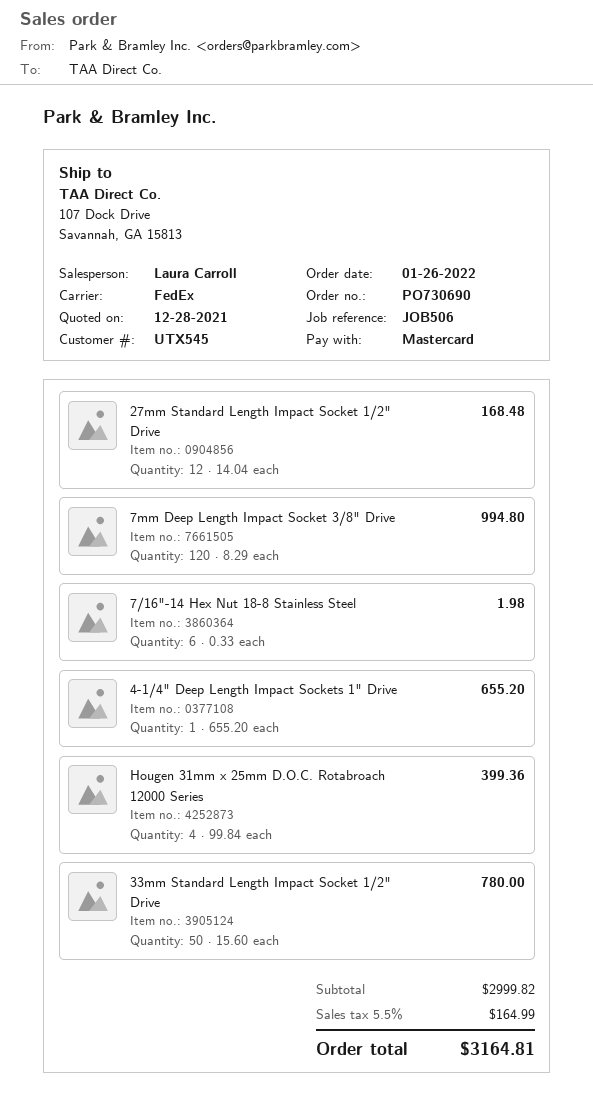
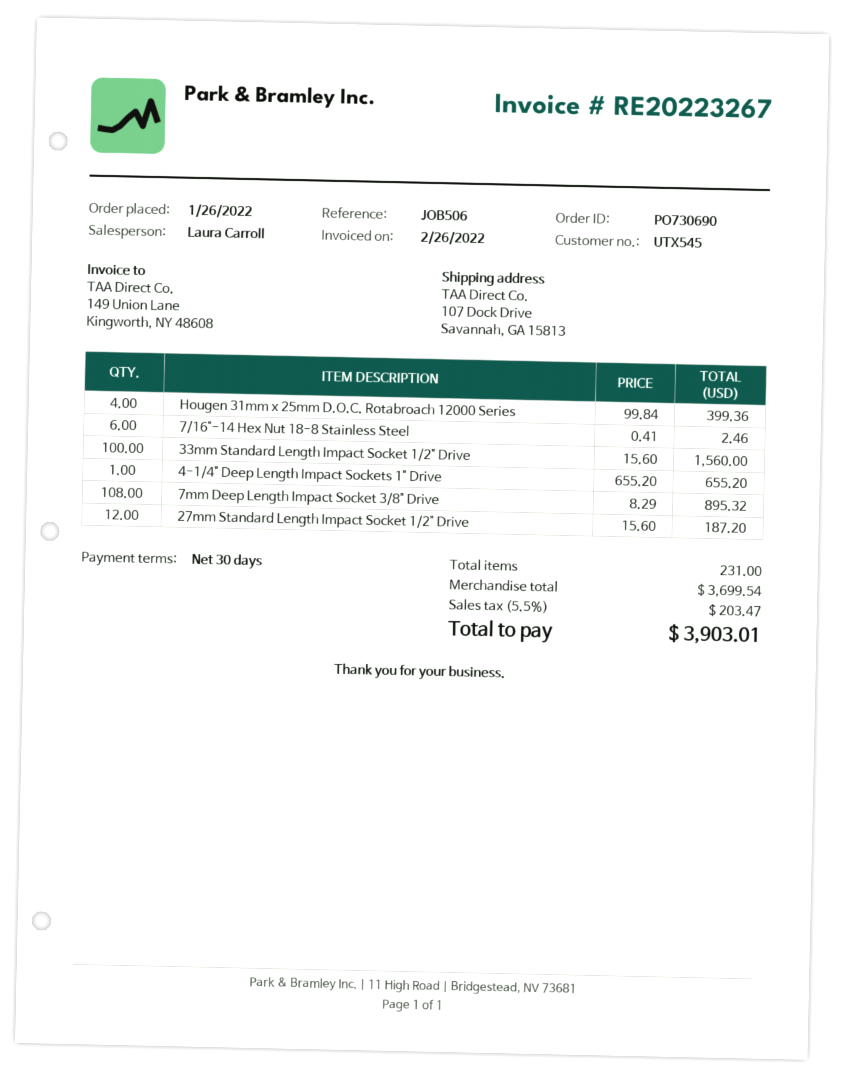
27mm Standard Length Impact Socket 1/2" Drive: 12 x 14.04 = 168.48 -> 12 x 15.60 = 187.20
7mm Deep Length Impact Socket 3/8" Drive: 120 x 8.29 = 994.80 -> 108 x 8.29 = 895.32
7/16"-14 Hex Nut 18-8 Stainless Steel: 6 x 0.33 = 1.98 -> 6 x 0.41 = 2.46
33mm Standard Length Impact Socket 1/2" Drive: 50 x 15.60 = 780.00 -> 100 x 15.60 = 1560.00
subtotal: 2999.82 -> 3699.54
tax: 5.5% = 164.99 -> 5.5% = 203.47
total: 3164.81 -> 3903.01

